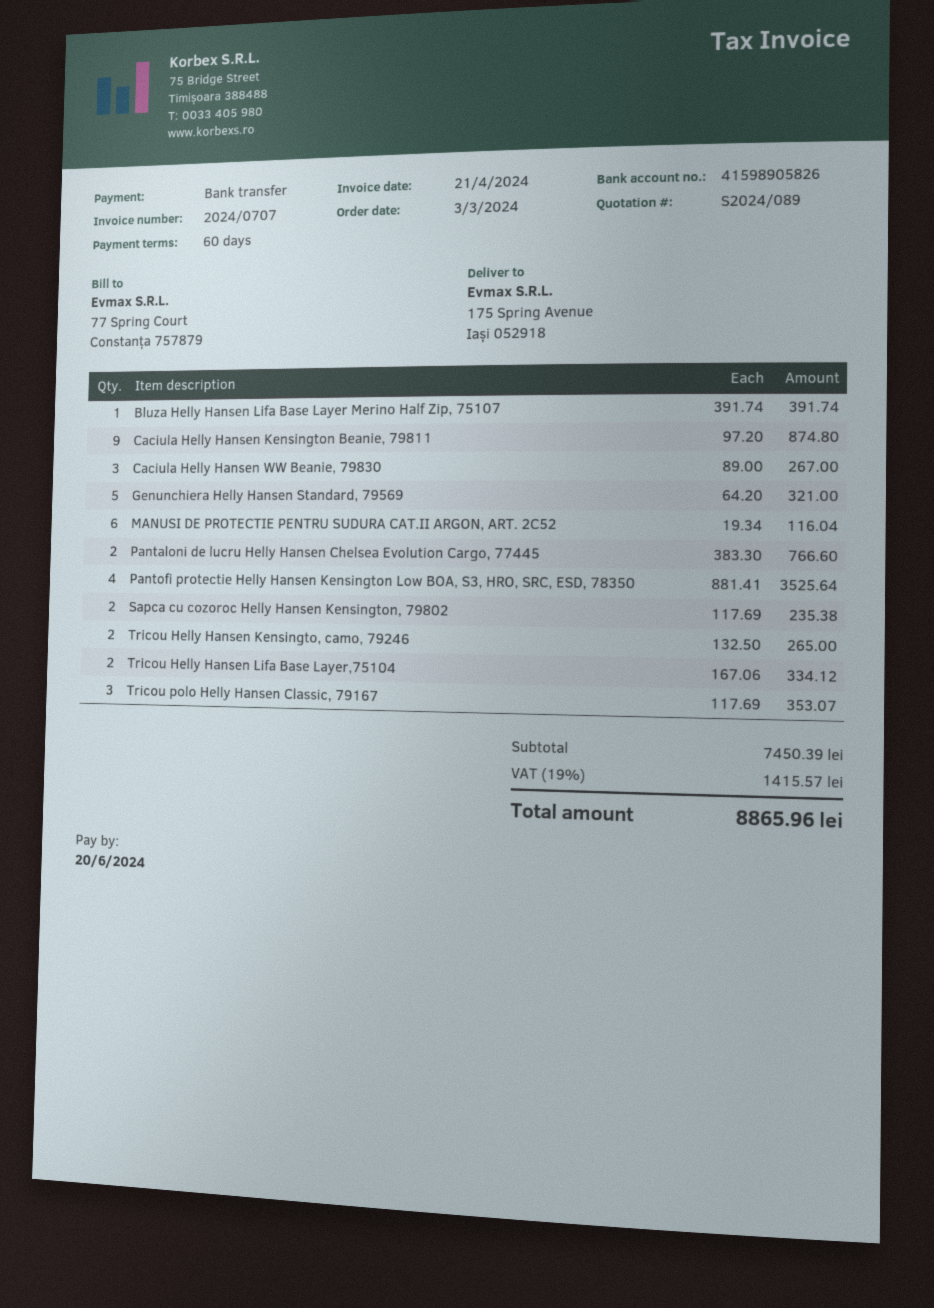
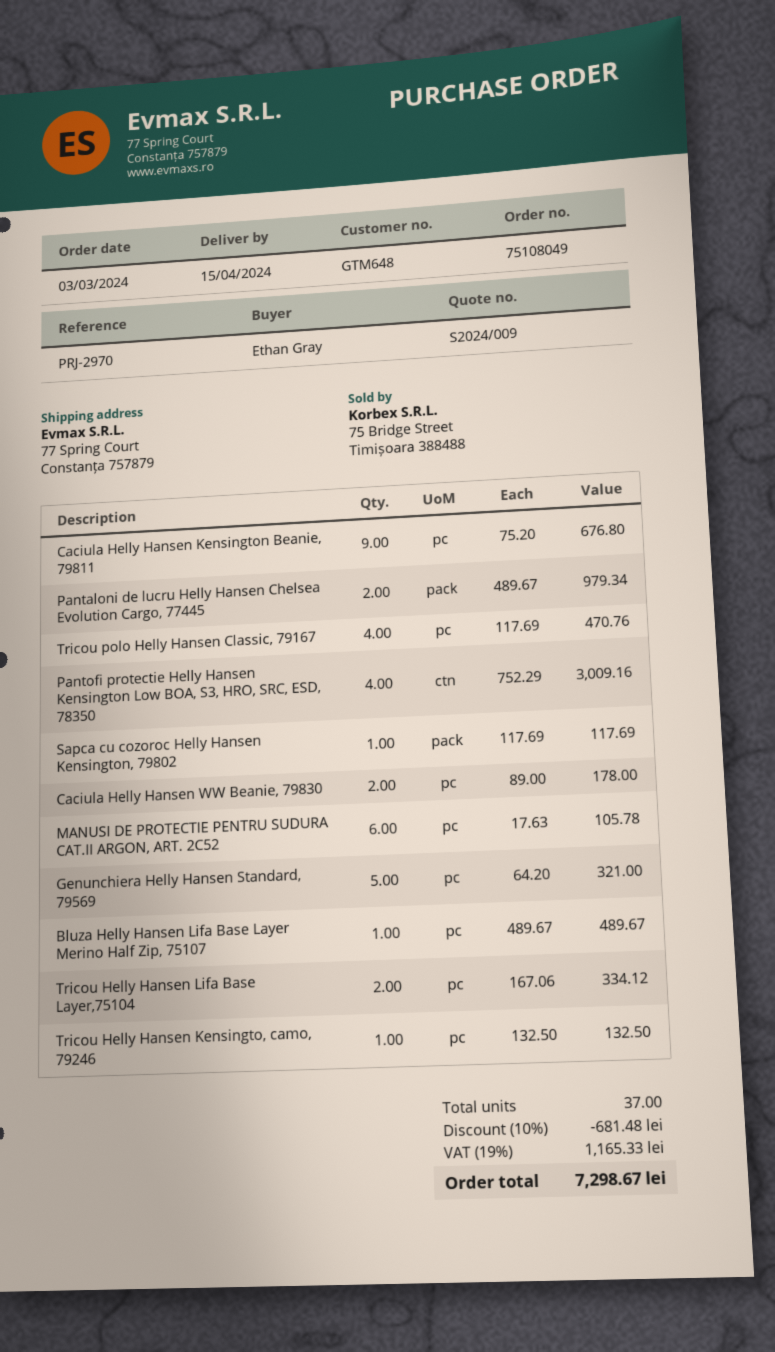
quote number: S2024/089 -> S2024/009
ship to: 175 Spring Avenue, Iași 052918 -> 77 Spring Court, Constanța 757879
Bluza Helly Hansen Lifa Base Layer Merino Half Zip, 75107: 1 x 391.74 = 391.74 -> 1 x 489.67 = 489.67
Caciula Helly Hansen Kensington Beanie, 79811: 9 x 97.20 = 874.80 -> 9 x 75.20 = 676.80
Caciula Helly Hansen WW Beanie, 79830: 3 x 89.00 = 267.00 -> 2 x 89.00 = 178.00
MANUSI DE PROTECTIE PENTRU SUDURA CAT.II ARGON, ART. 2C52: 6 x 19.34 = 116.04 -> 6 x 17.63 = 105.78
Pantaloni de lucru Helly Hansen Chelsea Evolution Cargo, 77445: 2 x 383.30 = 766.60 -> 2 x 489.67 = 979.34
Pantofi protectie Helly Hansen Kensington Low BOA, S3, HRO, SRC, ESD, 78350: 4 x 881.41 = 3525.64 -> 4 x 752.29 = 3009.16
Sapca cu cozoroc Helly Hansen Kensington, 79802: 2 x 117.69 = 235.38 -> 1 x 117.69 = 117.69
Tricou Helly Hansen Kensingto, camo, 79246: 2 x 132.50 = 265.00 -> 1 x 132.50 = 132.50
Tricou polo Helly Hansen Classic, 79167: 3 x 117.69 = 353.07 -> 4 x 117.69 = 470.76
discount: none -> 10% = 681.48
tax: 19% = 1415.57 -> 19% = 1165.33
total: 8865.96 -> 7298.67

